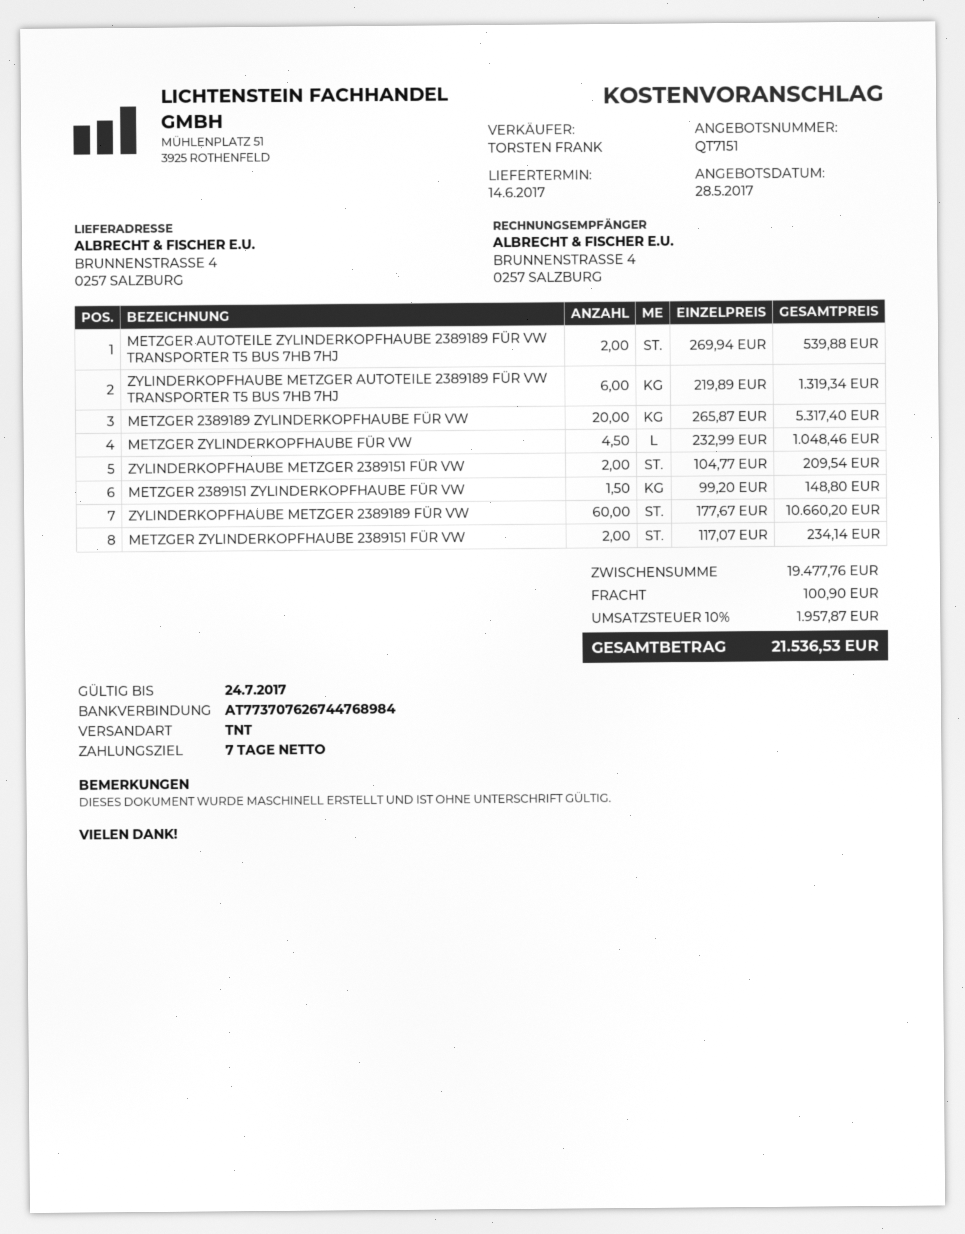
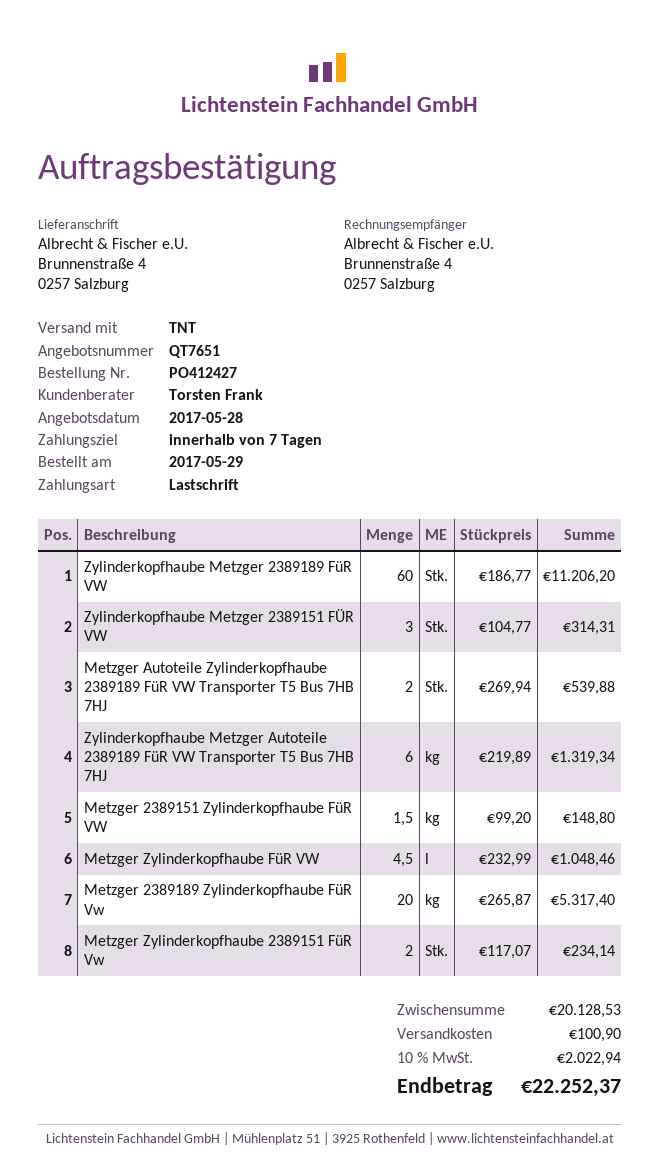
quote number: QT7151 -> QT7651
ZYLINDERKOPFHAUBE METZGER 2389151 FÜR VW: 2 x 104.77 = 209.54 -> 3 x 104.77 = 314.31
ZYLINDERKOPFHAUBE METZGER 2389189 FÜR VW: 60 x 177.67 = 10660.20 -> 60 x 186.77 = 11206.20
subtotal: 19477.76 -> 20128.53
tax: 10% = 1957.87 -> 10% = 2022.94
total: 21536.53 -> 22252.37

